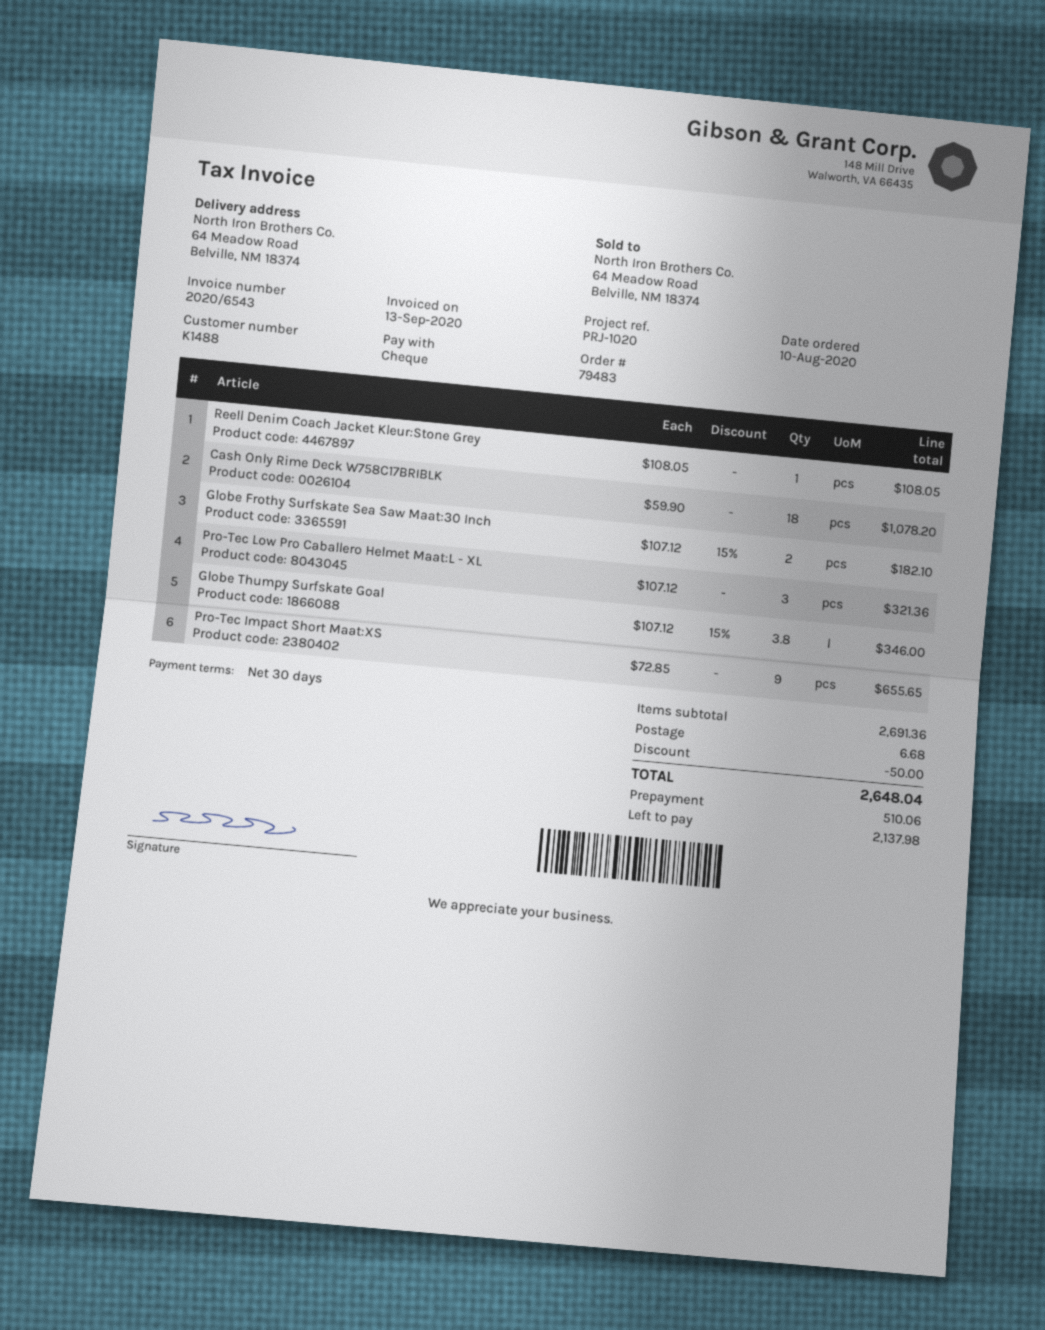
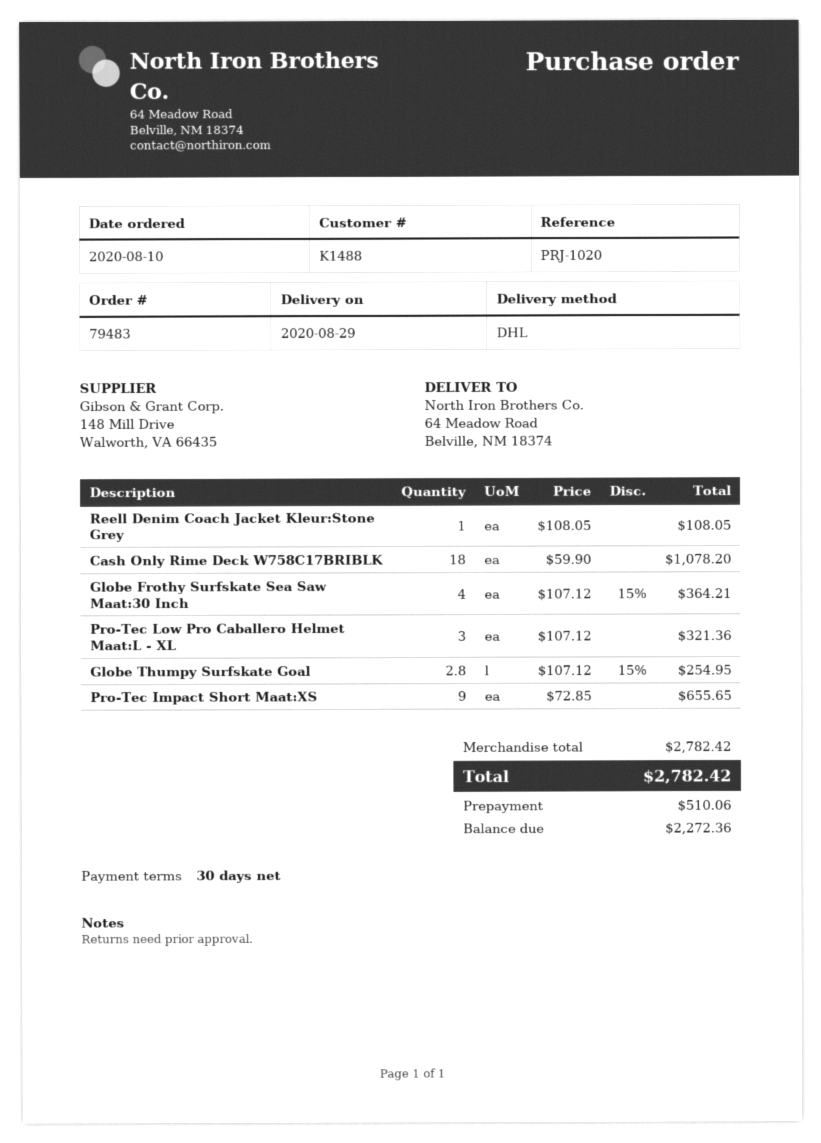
Globe Frothy Surfskate Sea Saw Maat:30 Inch: 2 x 107.12 - 15% = 182.10 -> 4 x 107.12 - 15% = 364.21
Globe Thumpy Surfskate Goal: 3.8 x 107.12 - 15% = 346.00 -> 2.8 x 107.12 - 15% = 254.95
subtotal: 2691.36 -> 2782.42
discount: 50.00 -> none
shipping: 6.68 -> none
total: 2648.04 -> 2782.42
balance: 2137.98 -> 2272.36

